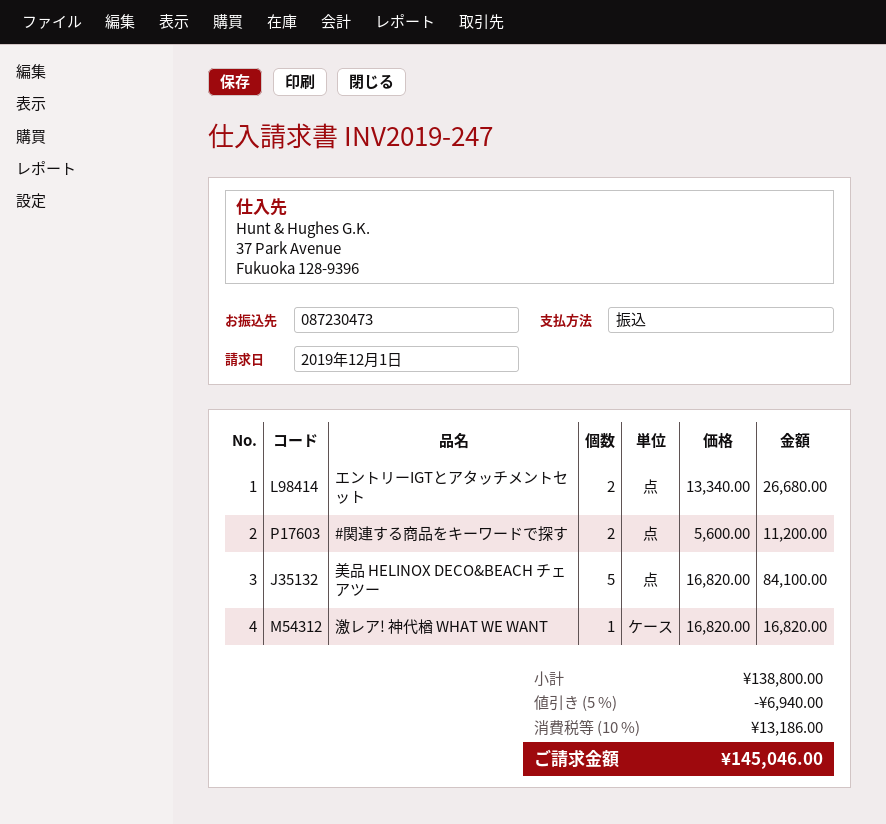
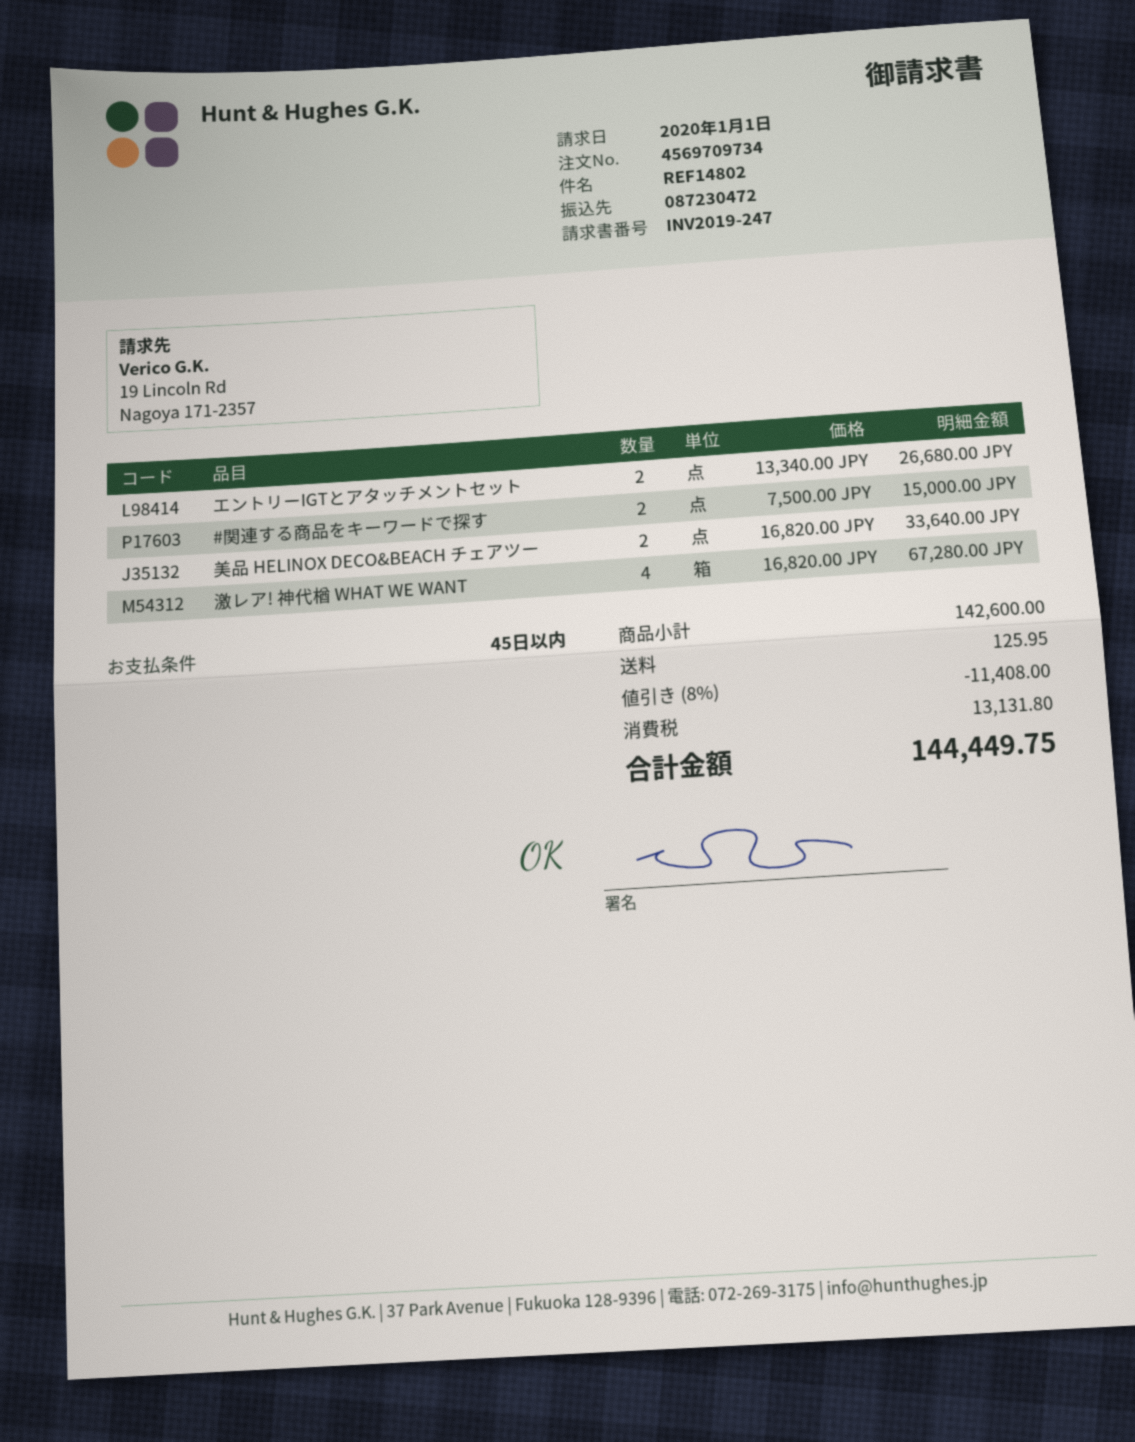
invoice date: 2019-12-01 -> 2020-01-01
bank account: 087230473 -> 087230472
#関連する商品をキーワードで探す: 2 x 5600.00 = 11200.00 -> 2 x 7500.00 = 15000.00
美品 HELINOX DECO&BEACH チェアツー: 5 x 16820.00 = 84100.00 -> 2 x 16820.00 = 33640.00
激レア! 神代楢 WHAT WE WANT: 1 x 16820.00 = 16820.00 -> 4 x 16820.00 = 67280.00
subtotal: 138800.00 -> 142600.00
discount: 5% = 6940.00 -> 8% = 11408.00
shipping: none -> 125.95
tax: 13186.00 -> 13131.80
total: 145046.00 -> 144449.75

